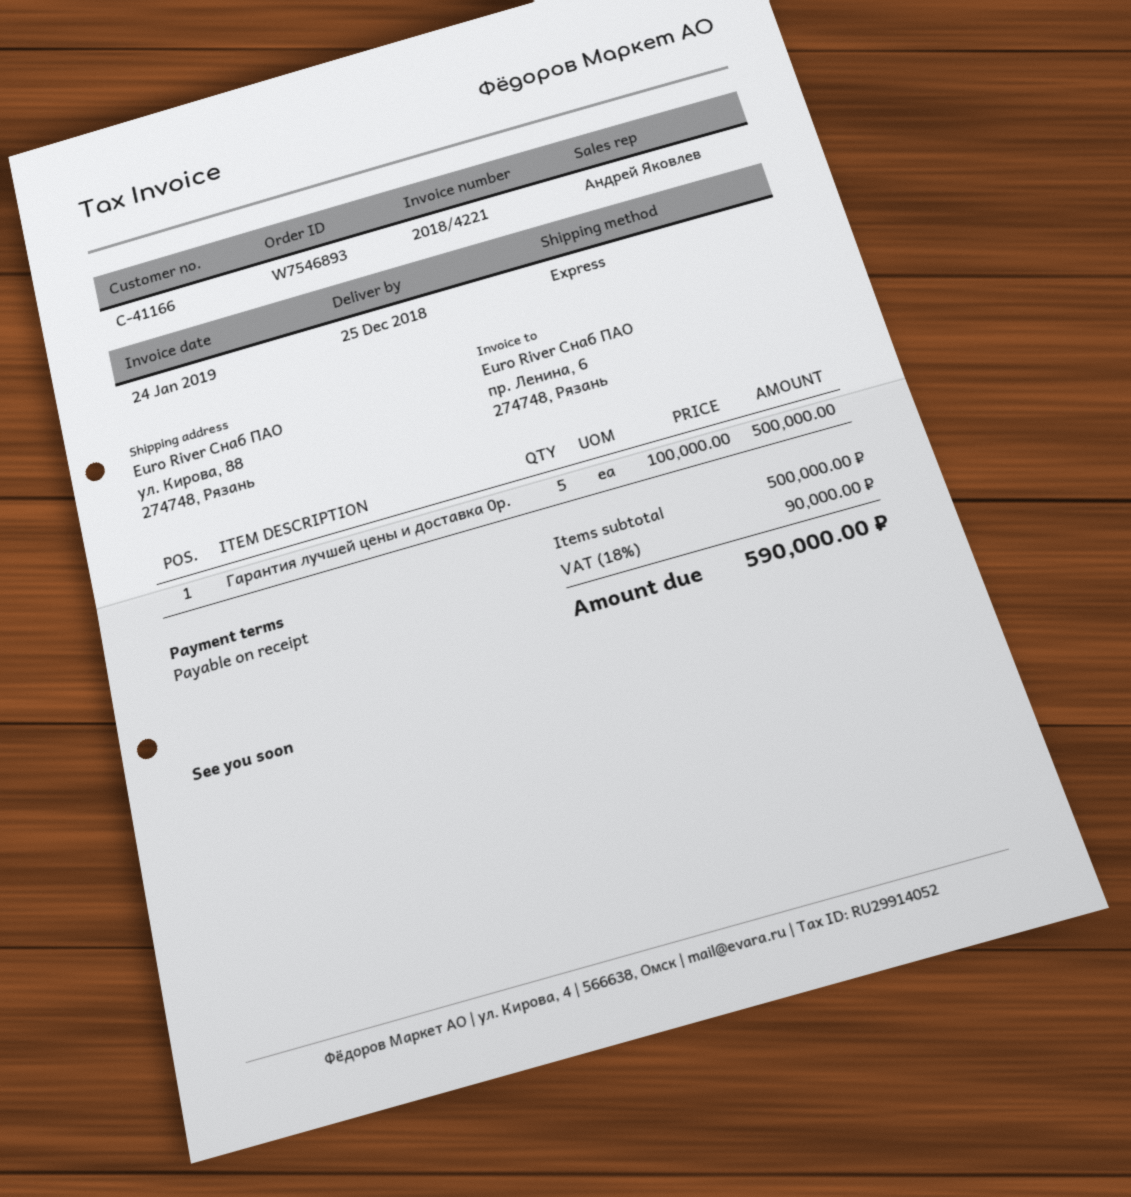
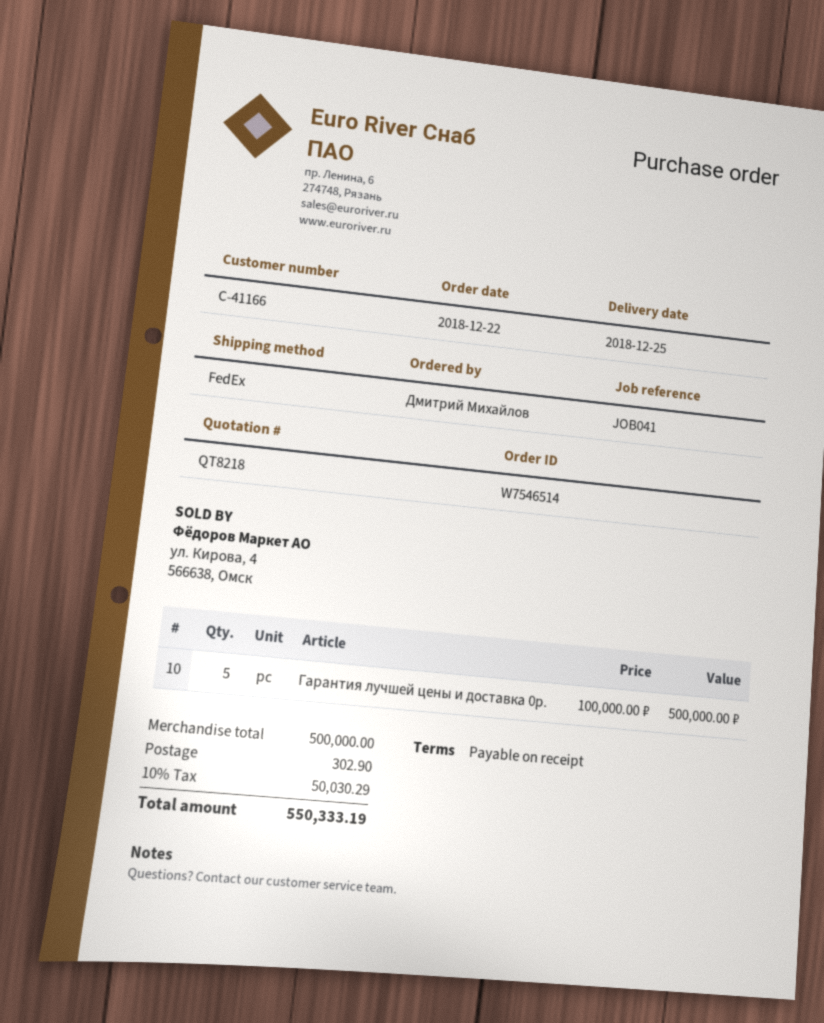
order number: W7546893 -> W7546514
shipping method: express -> FedEx
shipping: none -> 302.90
tax: 18% = 90000.00 -> 10% = 50030.29
total: 590000.00 -> 550333.19

